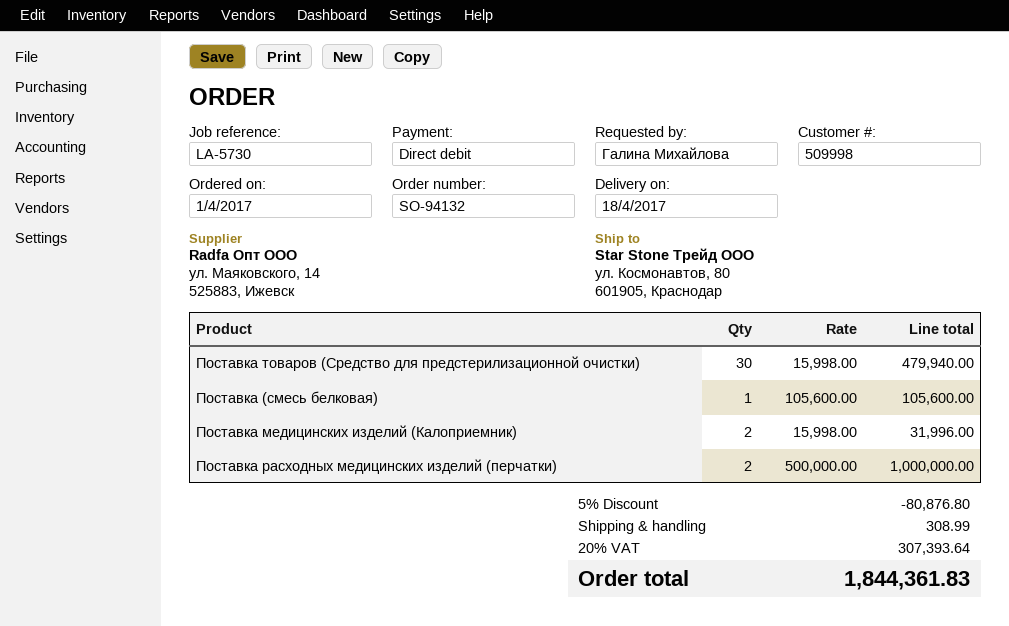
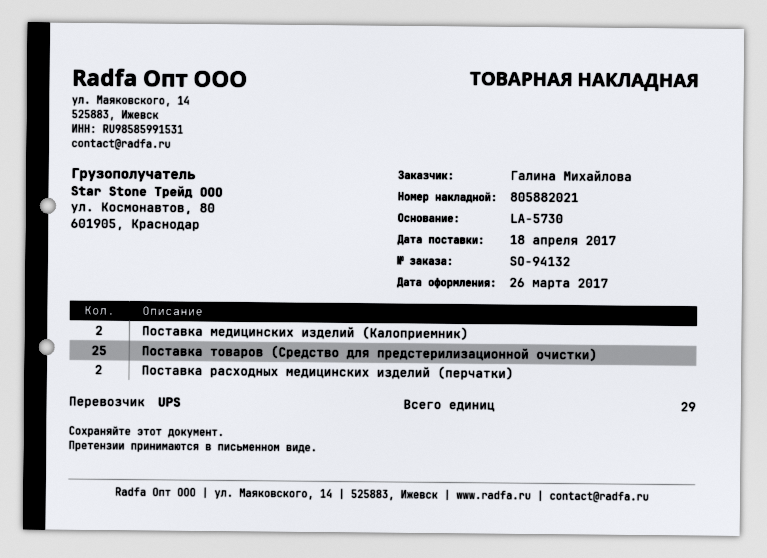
order date: 2017-04-01 -> 2017-03-26
Поставка товаров (Средство для предстерилизационной очистки): 30 -> 25
Поставка (смесь белковая): 1 -> none

